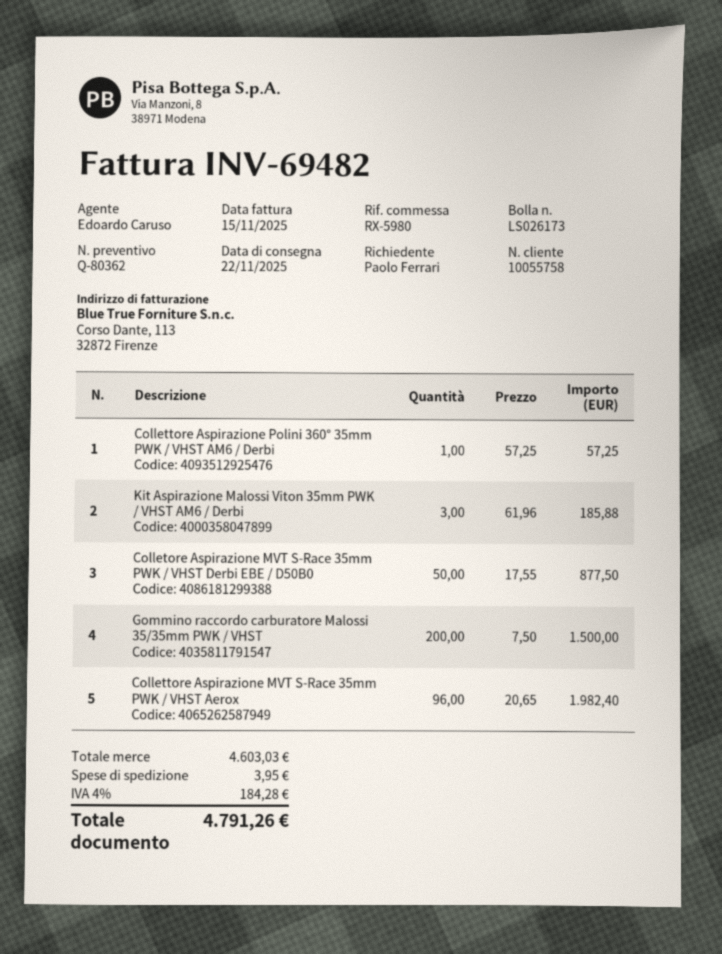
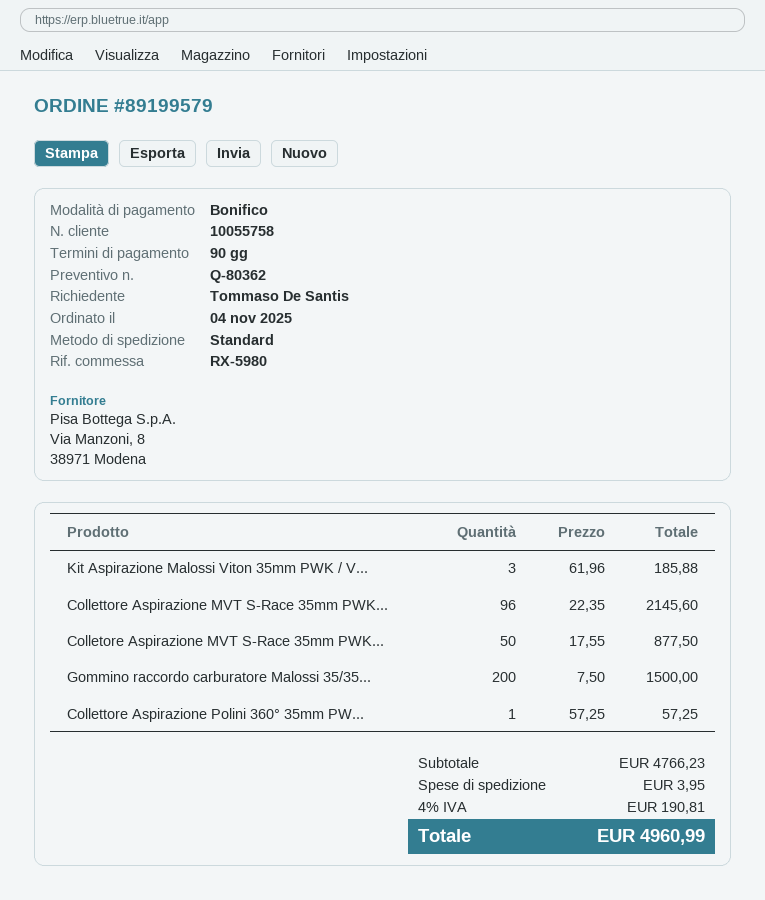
ordered by: Paolo Ferrari -> Tommaso De Santis
Collettore Aspirazione MVT S-Race 35mm PWK / VHST Aerox: 96 x 20.65 = 1982.40 -> 96 x 22.35 = 2145.60
subtotal: 4603.03 -> 4766.23
tax: 4% = 184.28 -> 4% = 190.81
total: 4791.26 -> 4960.99

